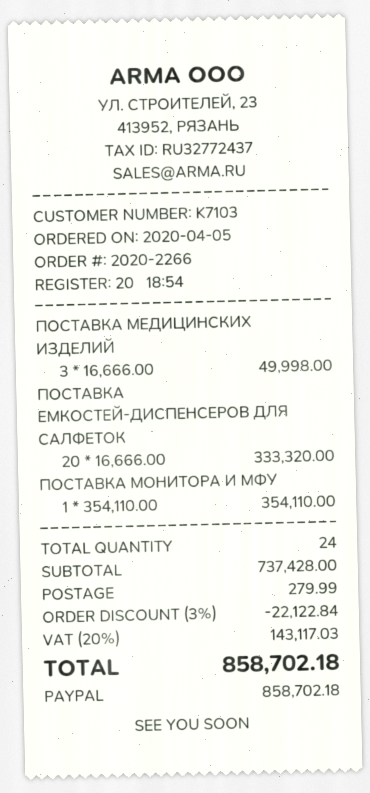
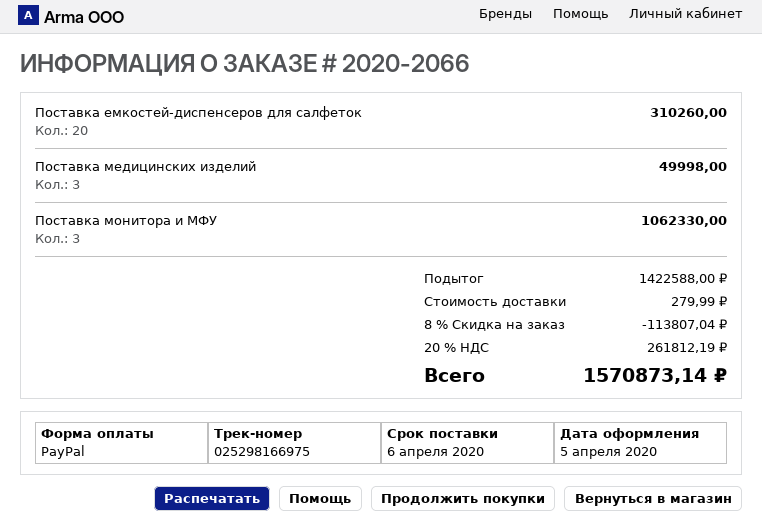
order number: 2020-2266 -> 2020-2066
ПОСТАВКА ЕМКОСТЕЙ-ДИСПЕНСЕРОВ ДЛЯ САЛФЕТОК: 20 for 333320.00 -> 20 for 310260.00
ПОСТАВКА МОНИТОРА И МФУ: 1 for 354110.00 -> 3 for 1062330.00
subtotal: 737428.00 -> 1422588.00
discount: 3% = 22122.84 -> 8% = 113807.04
tax: 20% = 143117.03 -> 20% = 261812.19
total: 858702.18 -> 1570873.14

